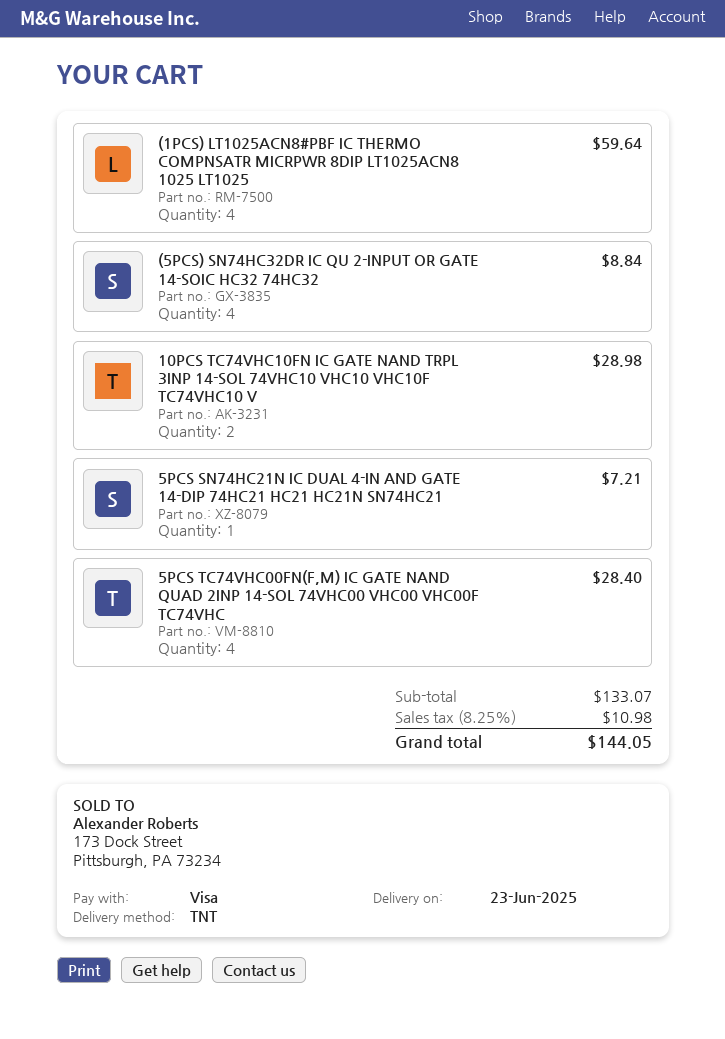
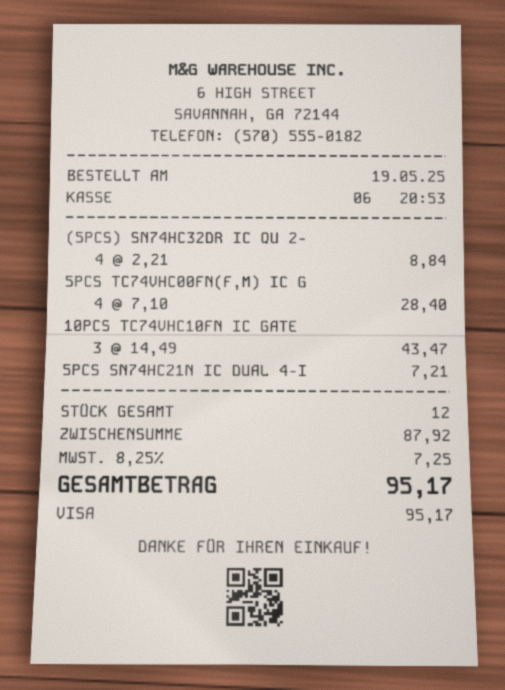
(1PCS) LT1025ACN8#PBF IC THERMO COMPNSATR MICRPWR 8DIP LT1025ACN8 1025 LT1025: 4 for 59.64 -> none
10PCS TC74VHC10FN IC GATE NAND TRPL 3INP 14-SOL 74VHC10 VHC10 VHC10F TC74VHC10 V: 2 for 28.98 -> 3 for 43.47
subtotal: 133.07 -> 87.92
tax: 8.25% = 10.98 -> 8.25% = 7.25
total: 144.05 -> 95.17

